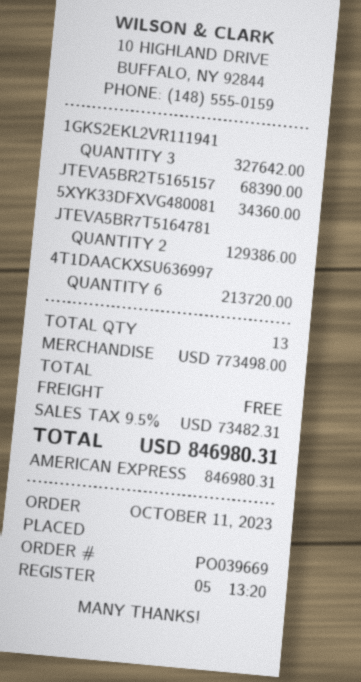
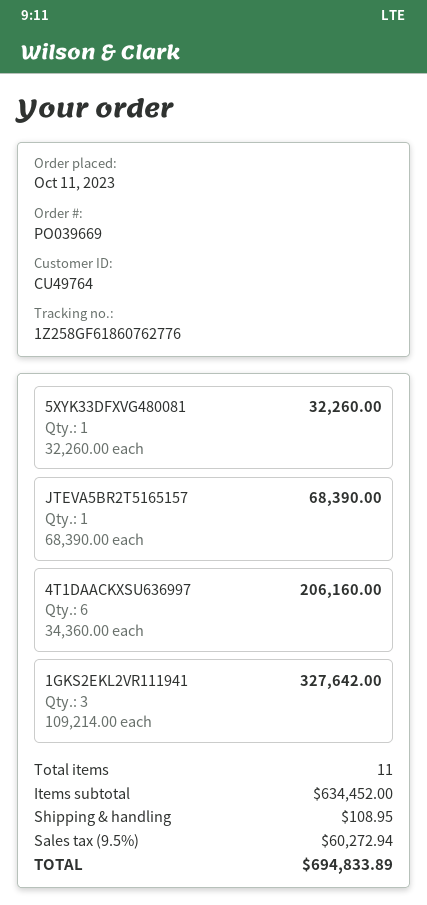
5XYK33DFXVG480081: 1 for 34360.00 -> 1 for 32260.00
JTEVA5BR7T5164781: 2 for 129386.00 -> none
4T1DAACKXSU636997: 6 for 213720.00 -> 6 for 206160.00
total quantity: 13 -> 11
subtotal: 773498.00 -> 634452.00
shipping: 0.00 -> 108.95
tax: 9.5% = 73482.31 -> 9.5% = 60272.94
total: 846980.31 -> 694833.89

